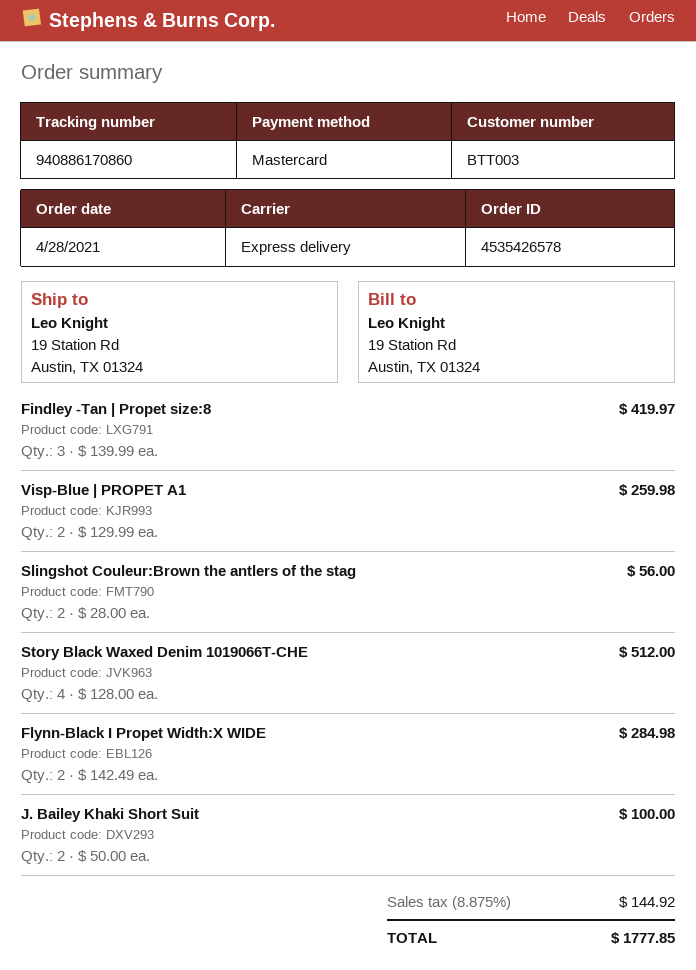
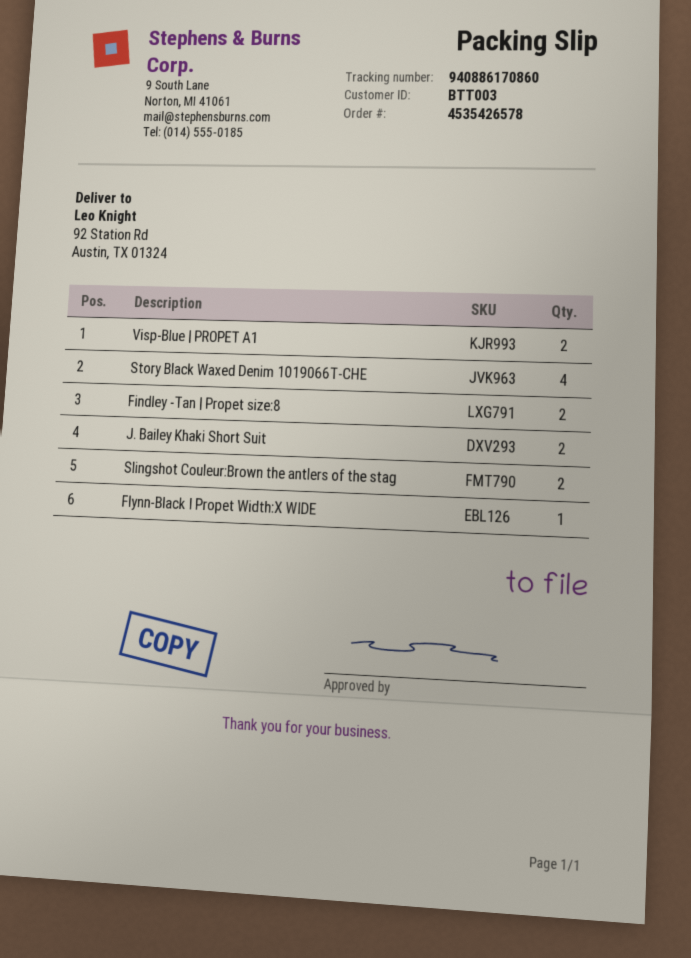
ship to: 19 Station Rd, Austin, TX 01324 -> 92 Station Rd, Austin, TX 01324
Findley -Tan | Propet size:8: 3 -> 2
Flynn-Black I Propet Width:X WIDE: 2 -> 1

